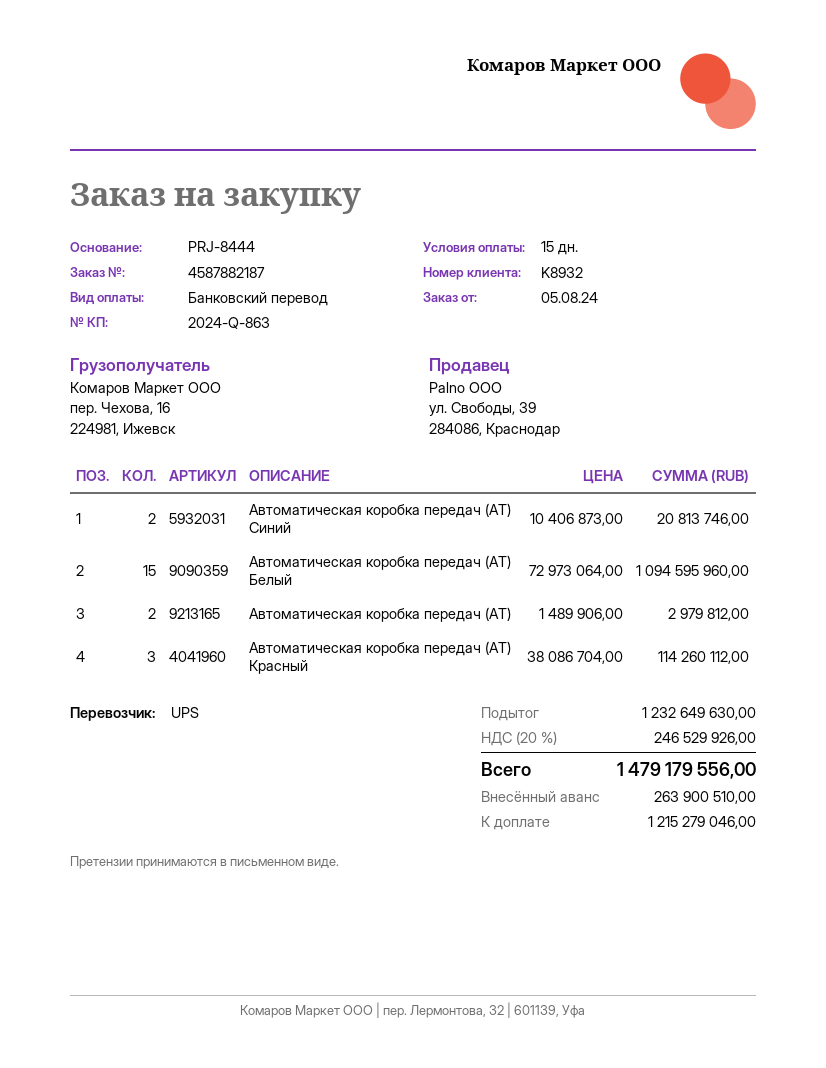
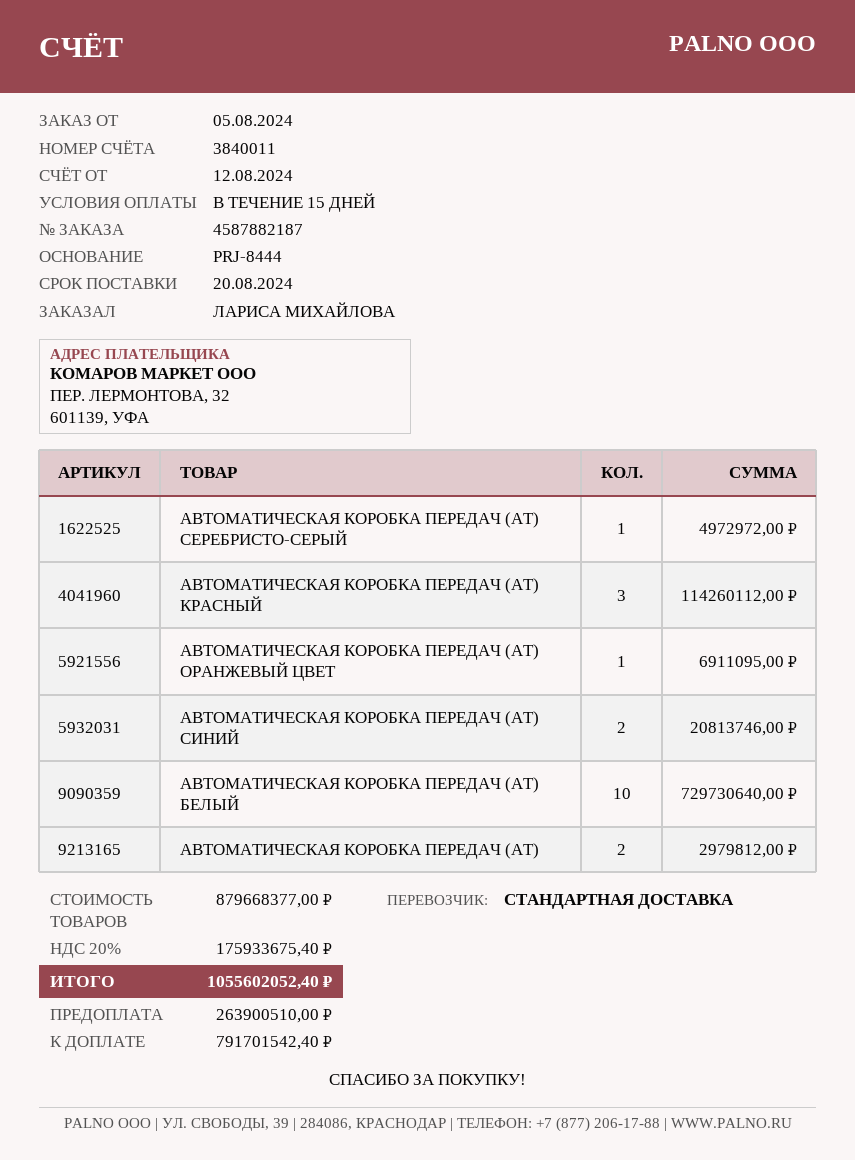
shipping method: UPS -> standard
Автоматическая коробка передач (АТ) Белый: 15 for 1094595960.00 -> 10 for 729730640.00
АВТОМАТИЧЕСКАЯ КОРОБКА ПЕРЕДАЧ (АТ) СЕРЕБРИСТО-СЕРЫЙ: none -> 1 for 4972972.00
АВТОМАТИЧЕСКАЯ КОРОБКА ПЕРЕДАЧ (АТ) ОРАНЖЕВЫЙ ЦВЕТ: none -> 1 for 6911095.00
subtotal: 1232649630.00 -> 879668377.00
tax: 20% = 246529926.00 -> 20% = 175933675.40
total: 1479179556.00 -> 1055602052.40
balance: 1215279046.00 -> 791701542.40

